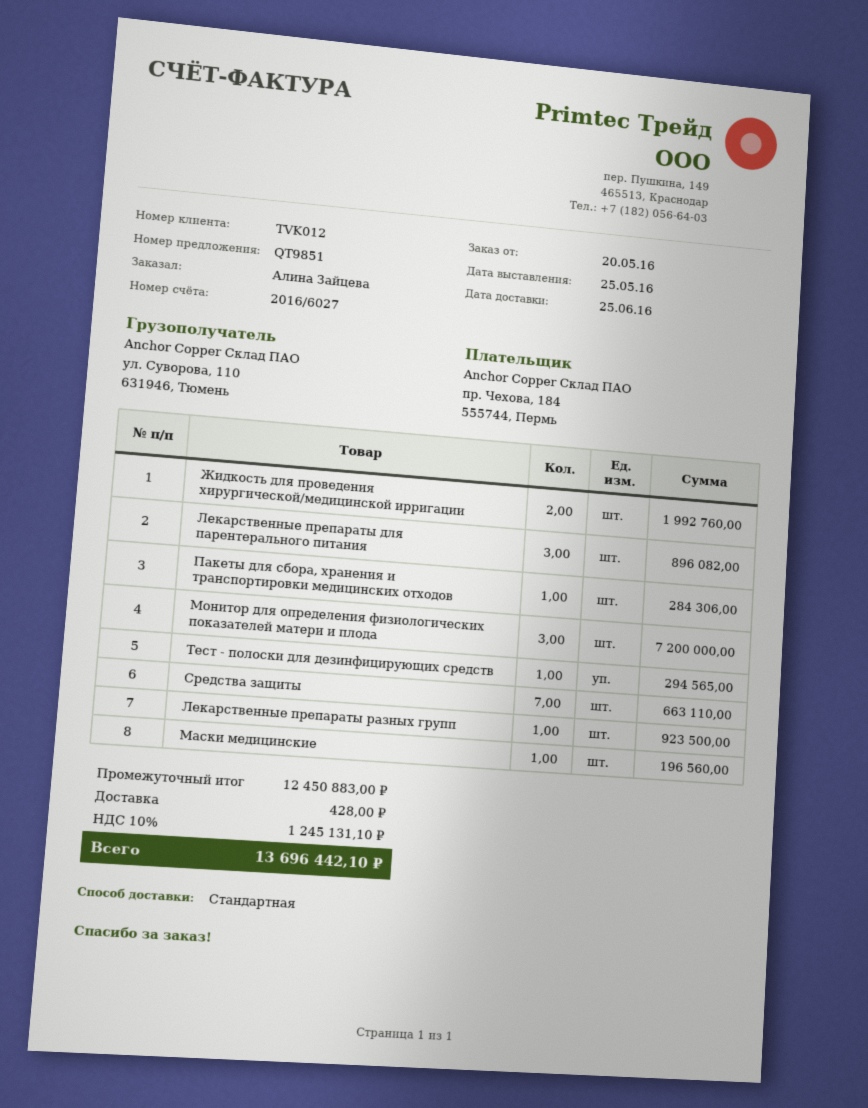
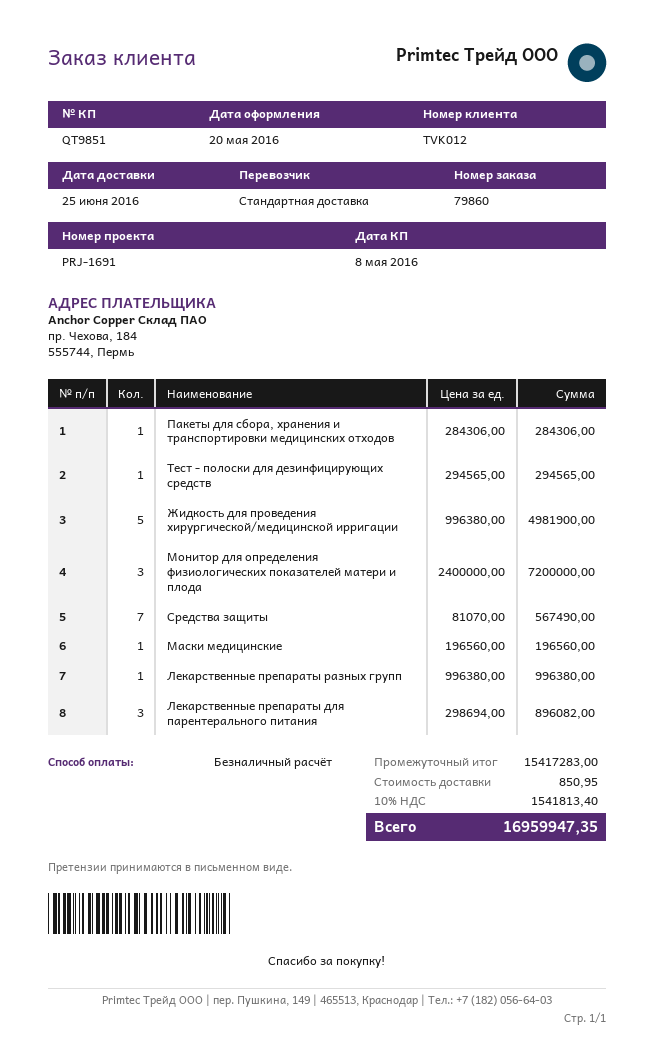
Жидкость для проведения хирургической/медицинской ирригации: 2 for 1992760.00 -> 5 for 4981900.00
Средства защиты: 7 for 663110.00 -> 7 for 567490.00
Лекарственные препараты разных групп: 1 for 923500.00 -> 1 for 996380.00
subtotal: 12450883.00 -> 15417283.00
shipping: 428.00 -> 850.95
tax: 10% = 1245131.10 -> 10% = 1541813.40
total: 13696442.10 -> 16959947.35

